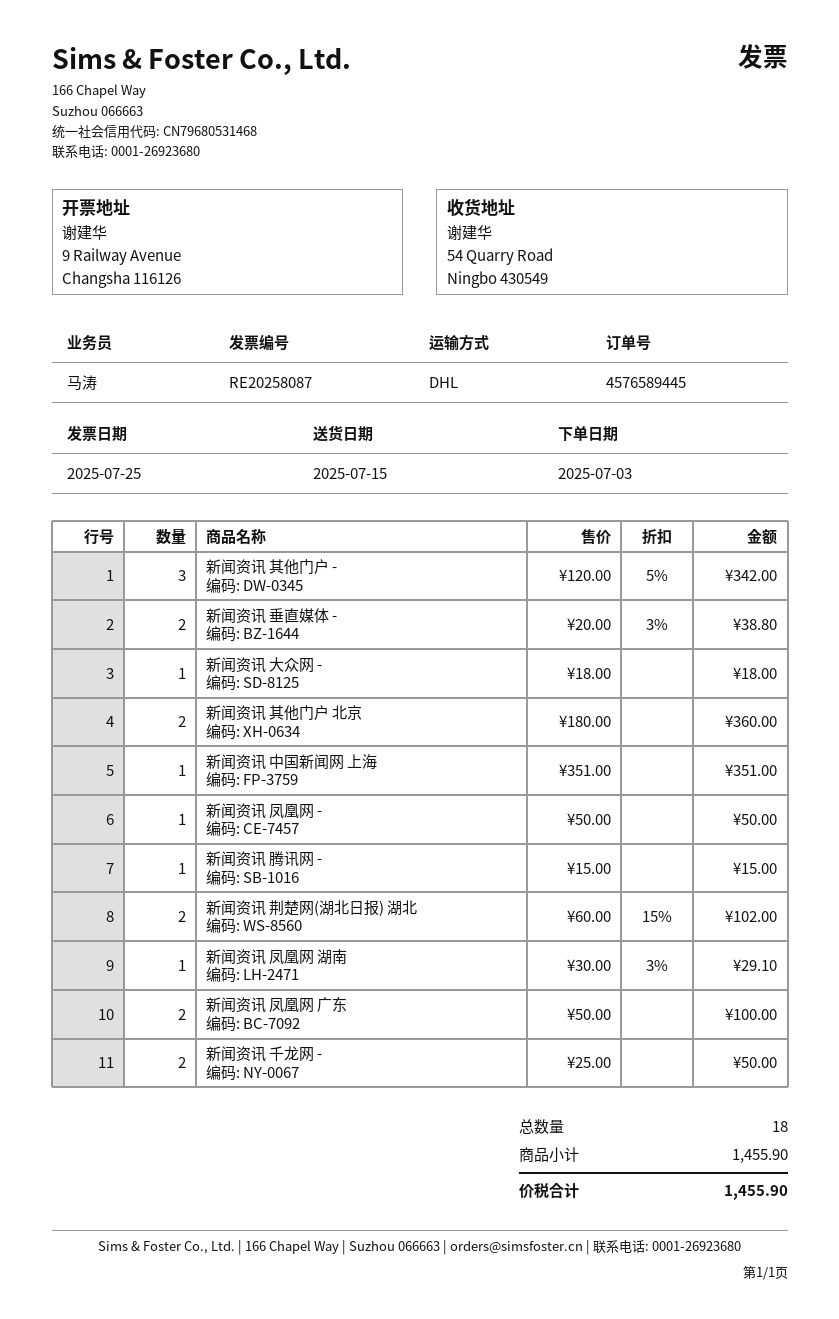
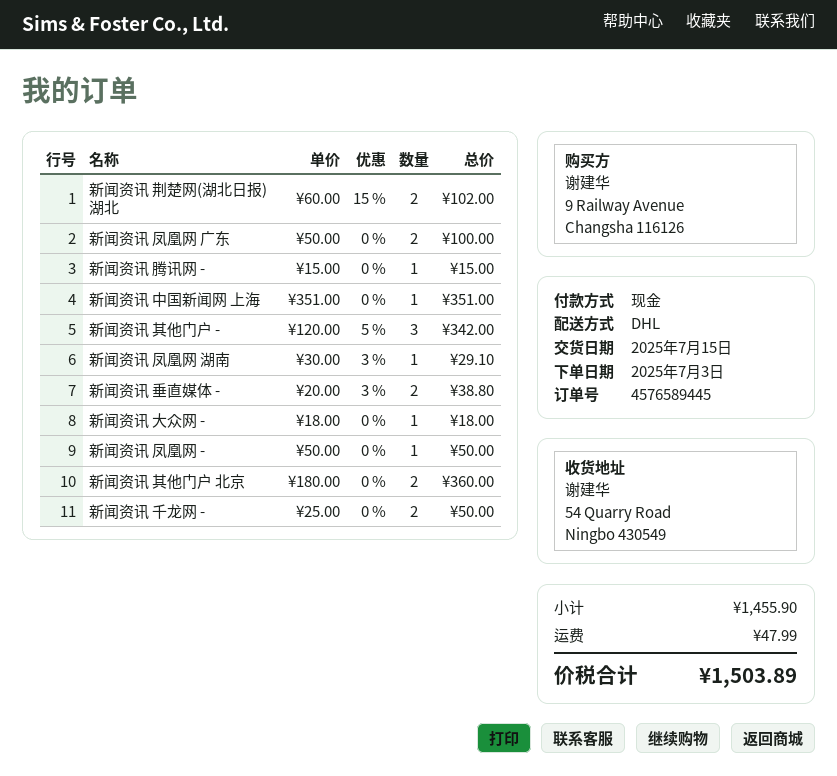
shipping: none -> 47.99
total: 1455.90 -> 1503.89

